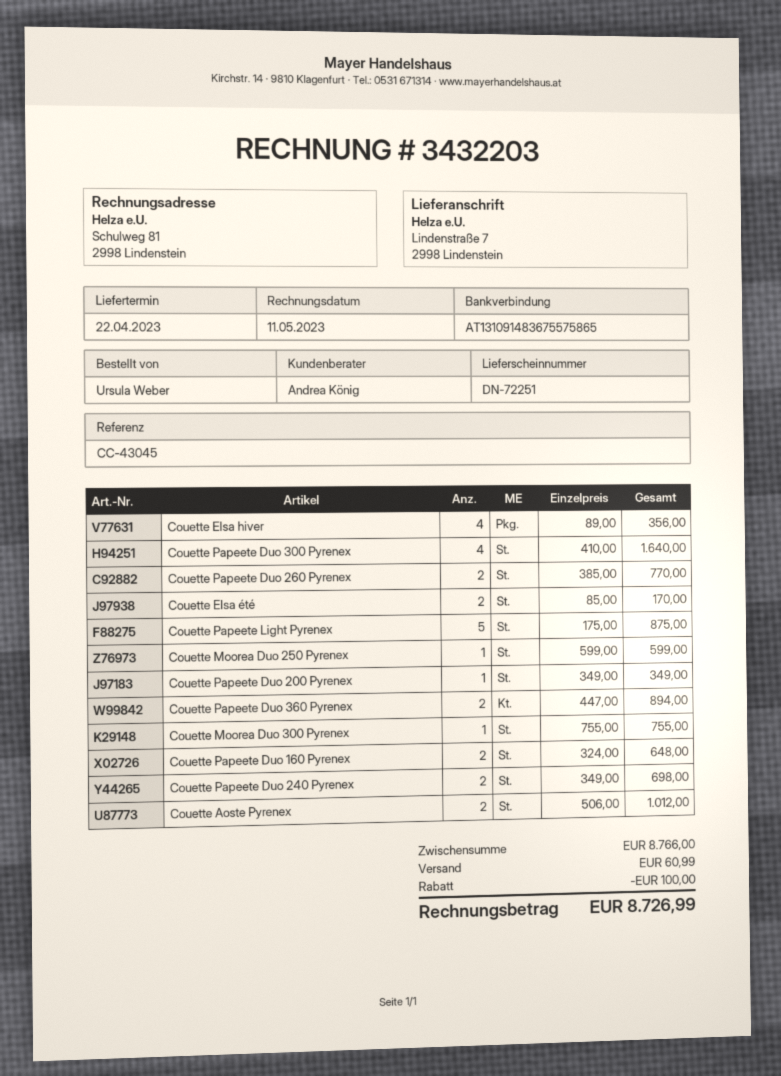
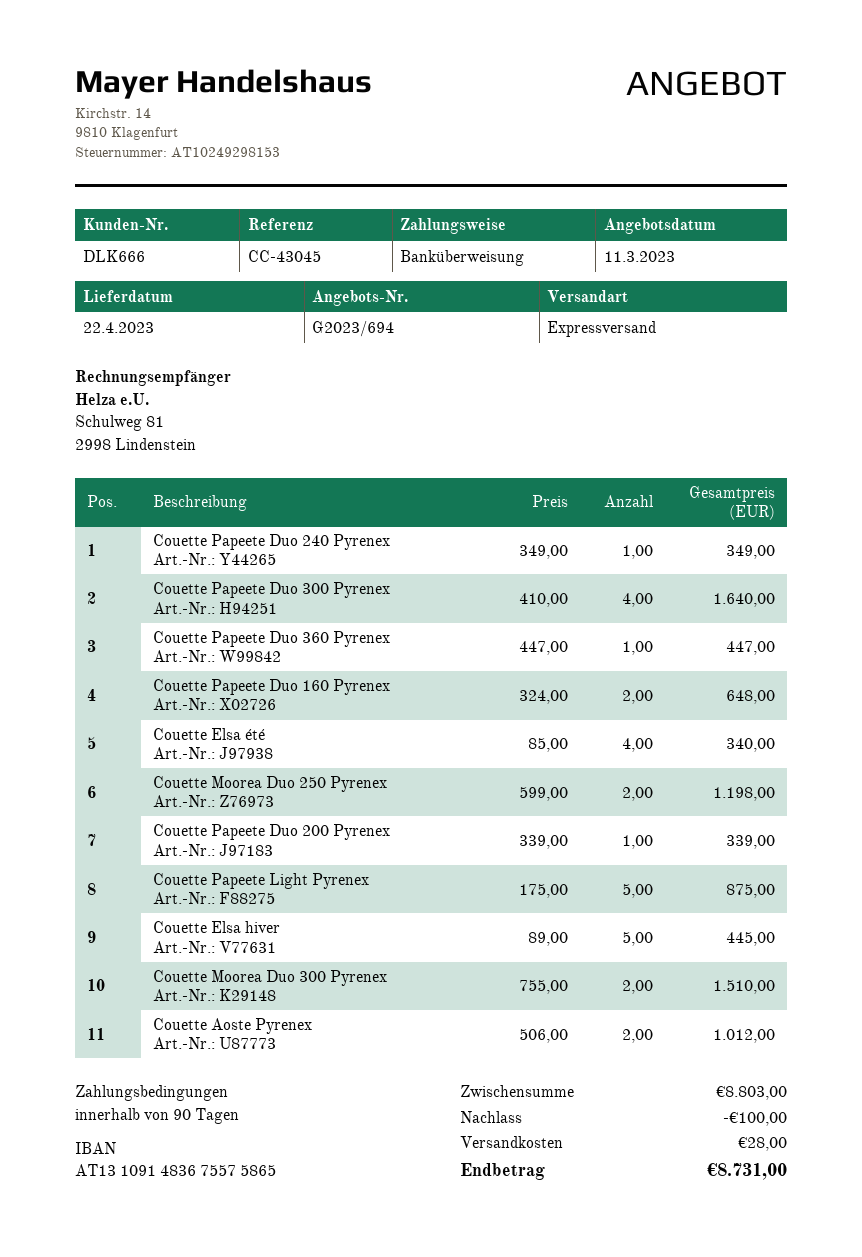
Couette Elsa hiver: 4 x 89.00 = 356.00 -> 5 x 89.00 = 445.00
Couette Papeete Duo 260 Pyrenex: 2 x 385.00 = 770.00 -> none
Couette Elsa été: 2 x 85.00 = 170.00 -> 4 x 85.00 = 340.00
Couette Moorea Duo 250 Pyrenex: 1 x 599.00 = 599.00 -> 2 x 599.00 = 1198.00
Couette Papeete Duo 200 Pyrenex: 1 x 349.00 = 349.00 -> 1 x 339.00 = 339.00
Couette Papeete Duo 360 Pyrenex: 2 x 447.00 = 894.00 -> 1 x 447.00 = 447.00
Couette Moorea Duo 300 Pyrenex: 1 x 755.00 = 755.00 -> 2 x 755.00 = 1510.00
Couette Papeete Duo 240 Pyrenex: 2 x 349.00 = 698.00 -> 1 x 349.00 = 349.00
subtotal: 8766.00 -> 8803.00
shipping: 60.99 -> 28.00
total: 8726.99 -> 8731.00

